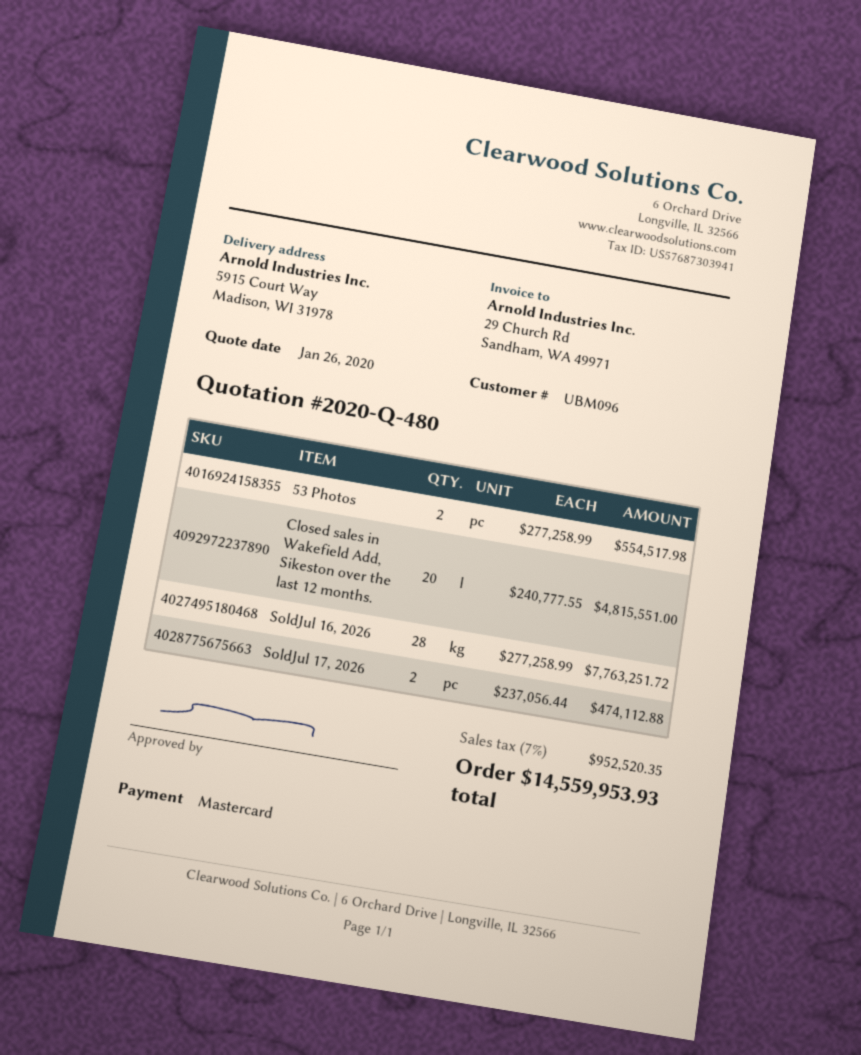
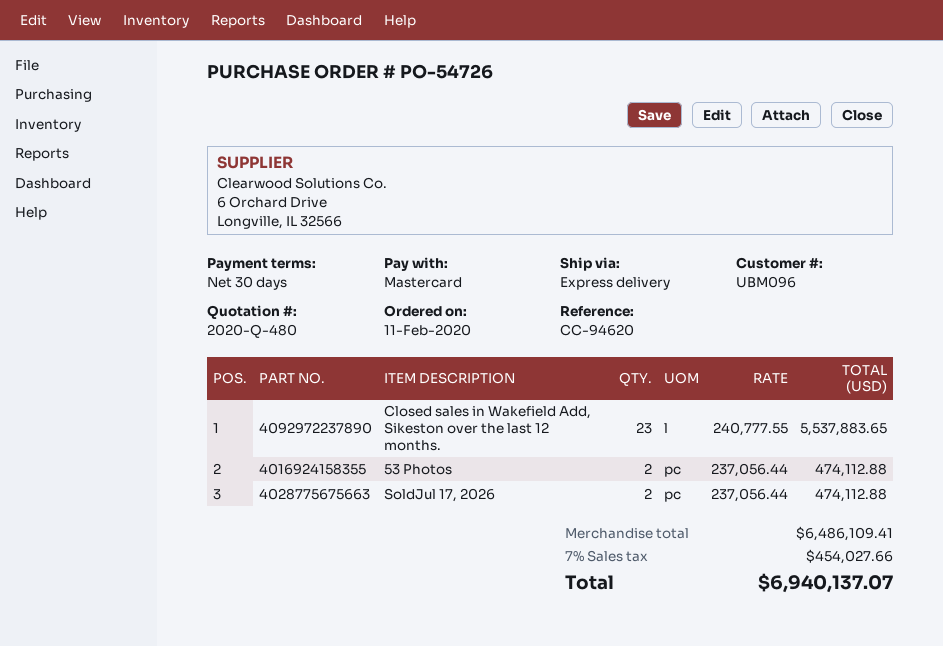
53 Photos: 2 x 277258.99 = 554517.98 -> 2 x 237056.44 = 474112.88
Closed sales in Wakefield Add, Sikeston over the last 12 months.: 20 x 240777.55 = 4815551.00 -> 23 x 240777.55 = 5537883.65
SoldJul 16, 2026: 28 x 277258.99 = 7763251.72 -> none
tax: 7% = 952520.35 -> 7% = 454027.66
total: 14559953.93 -> 6940137.07

